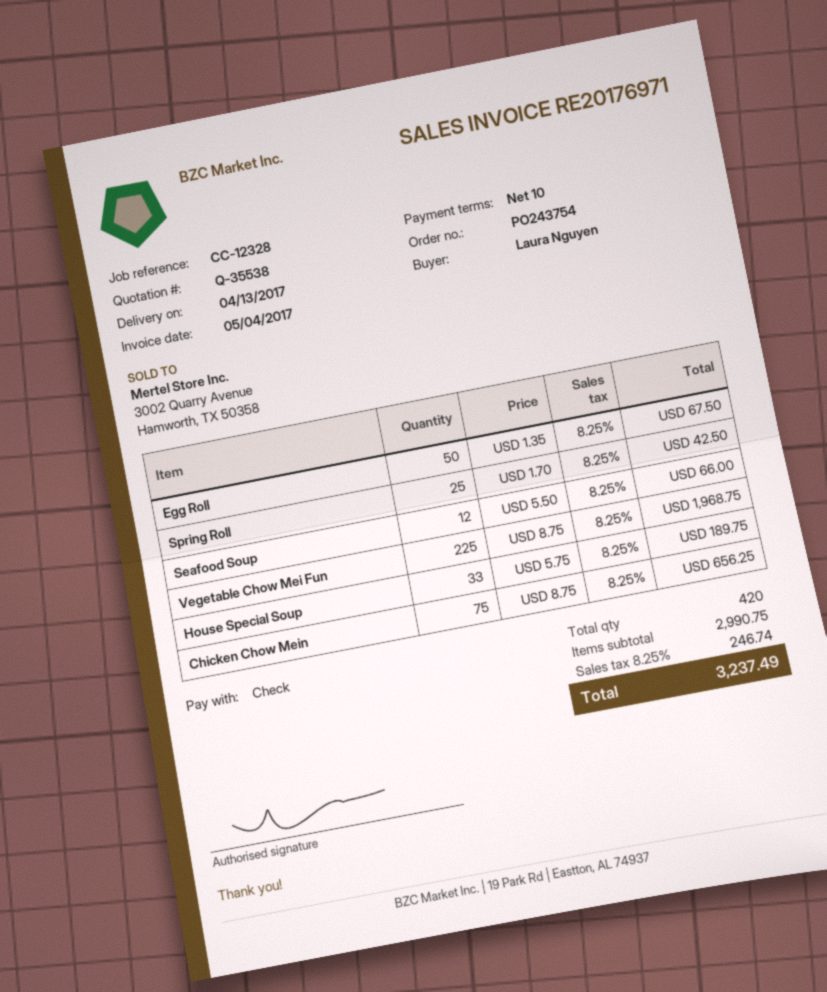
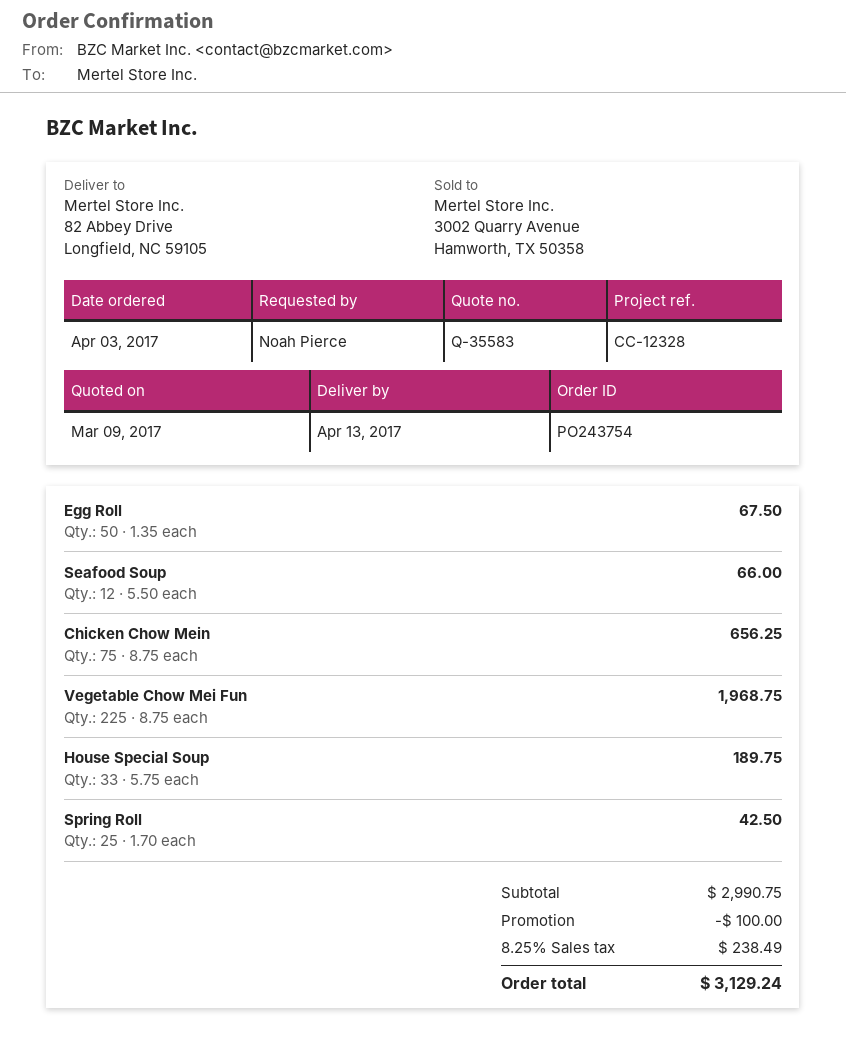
quote number: Q-35538 -> Q-35583
ordered by: Laura Nguyen -> Noah Pierce
discount: none -> 100.00
tax: 8.25% = 246.74 -> 8.25% = 238.49
total: 3237.49 -> 3129.24

